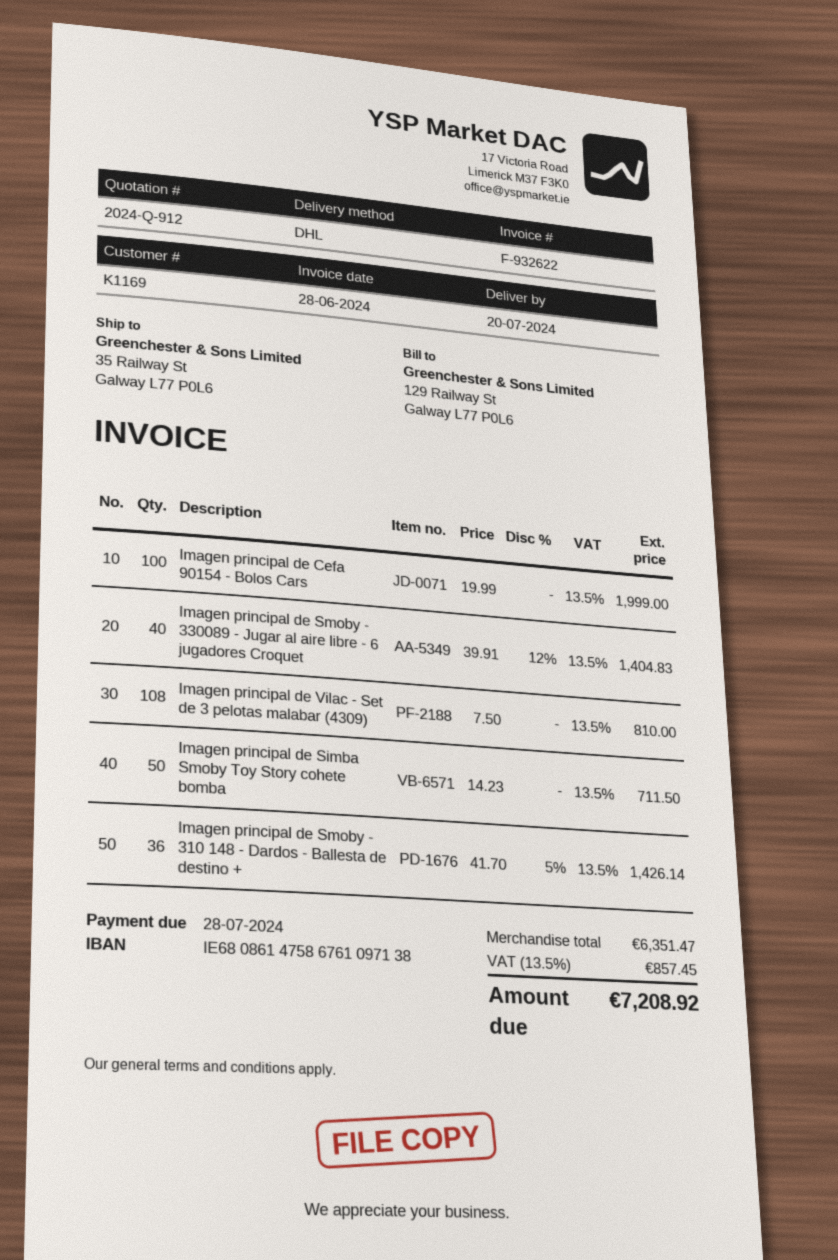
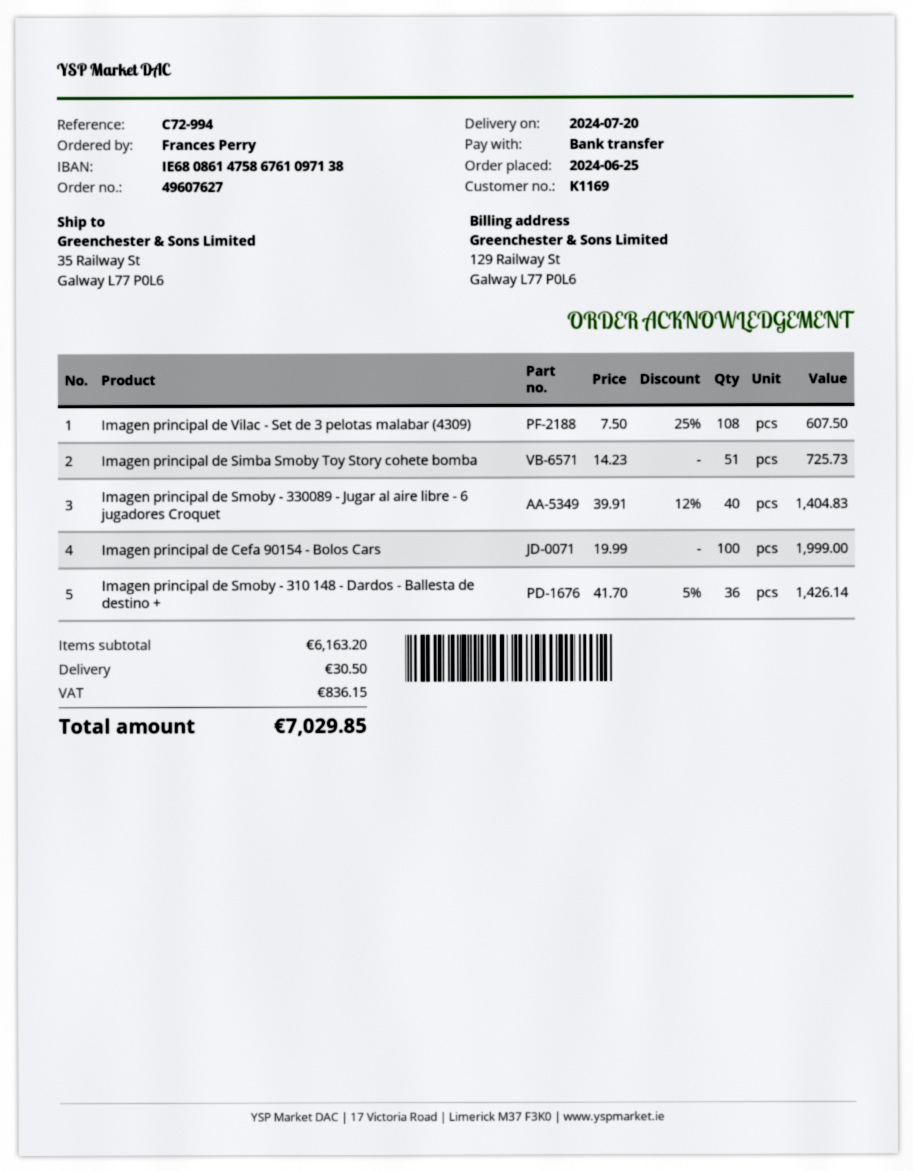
Imagen principal de Vilac - Set de 3 pelotas malabar (4309): 108 x 7.50 = 810.00 -> 108 x 7.50 - 25% = 607.50
Imagen principal de Simba Smoby Toy Story cohete bomba: 50 x 14.23 = 711.50 -> 51 x 14.23 = 725.73
subtotal: 6351.47 -> 6163.20
shipping: none -> 30.50
tax: 857.45 -> 836.15
total: 7208.92 -> 7029.85

